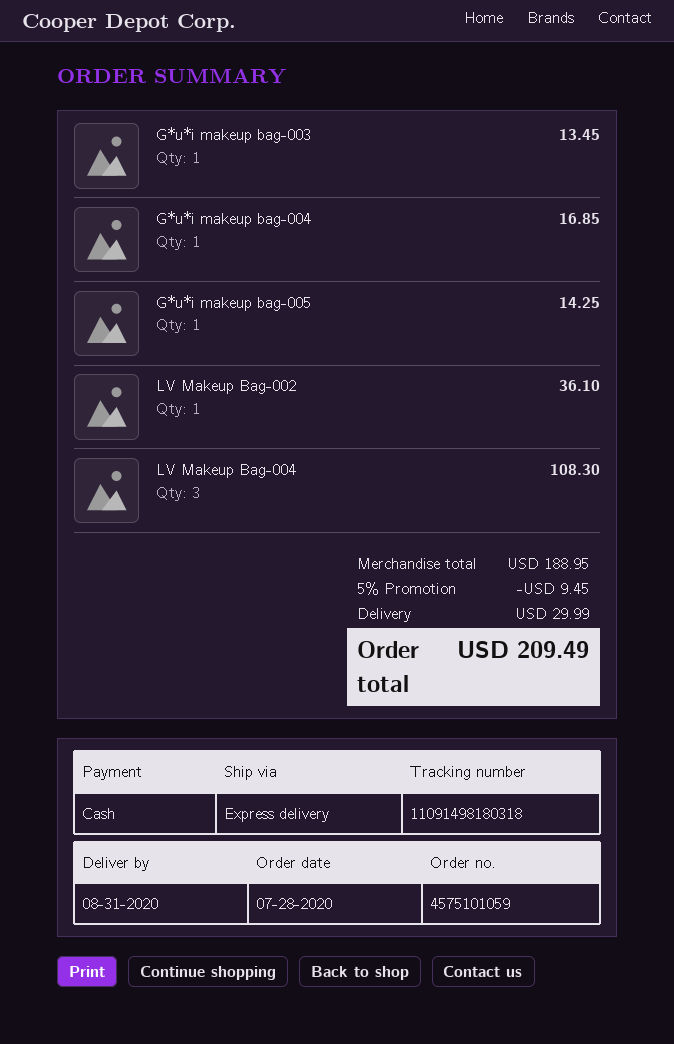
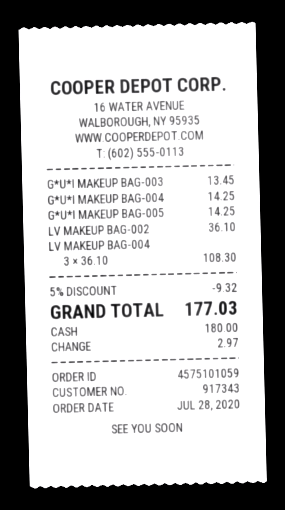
G*u*i makeup bag-004: 1 for 16.85 -> 1 for 14.25
discount: 5% = 9.45 -> 5% = 9.32
shipping: 29.99 -> none
total: 209.49 -> 177.03

